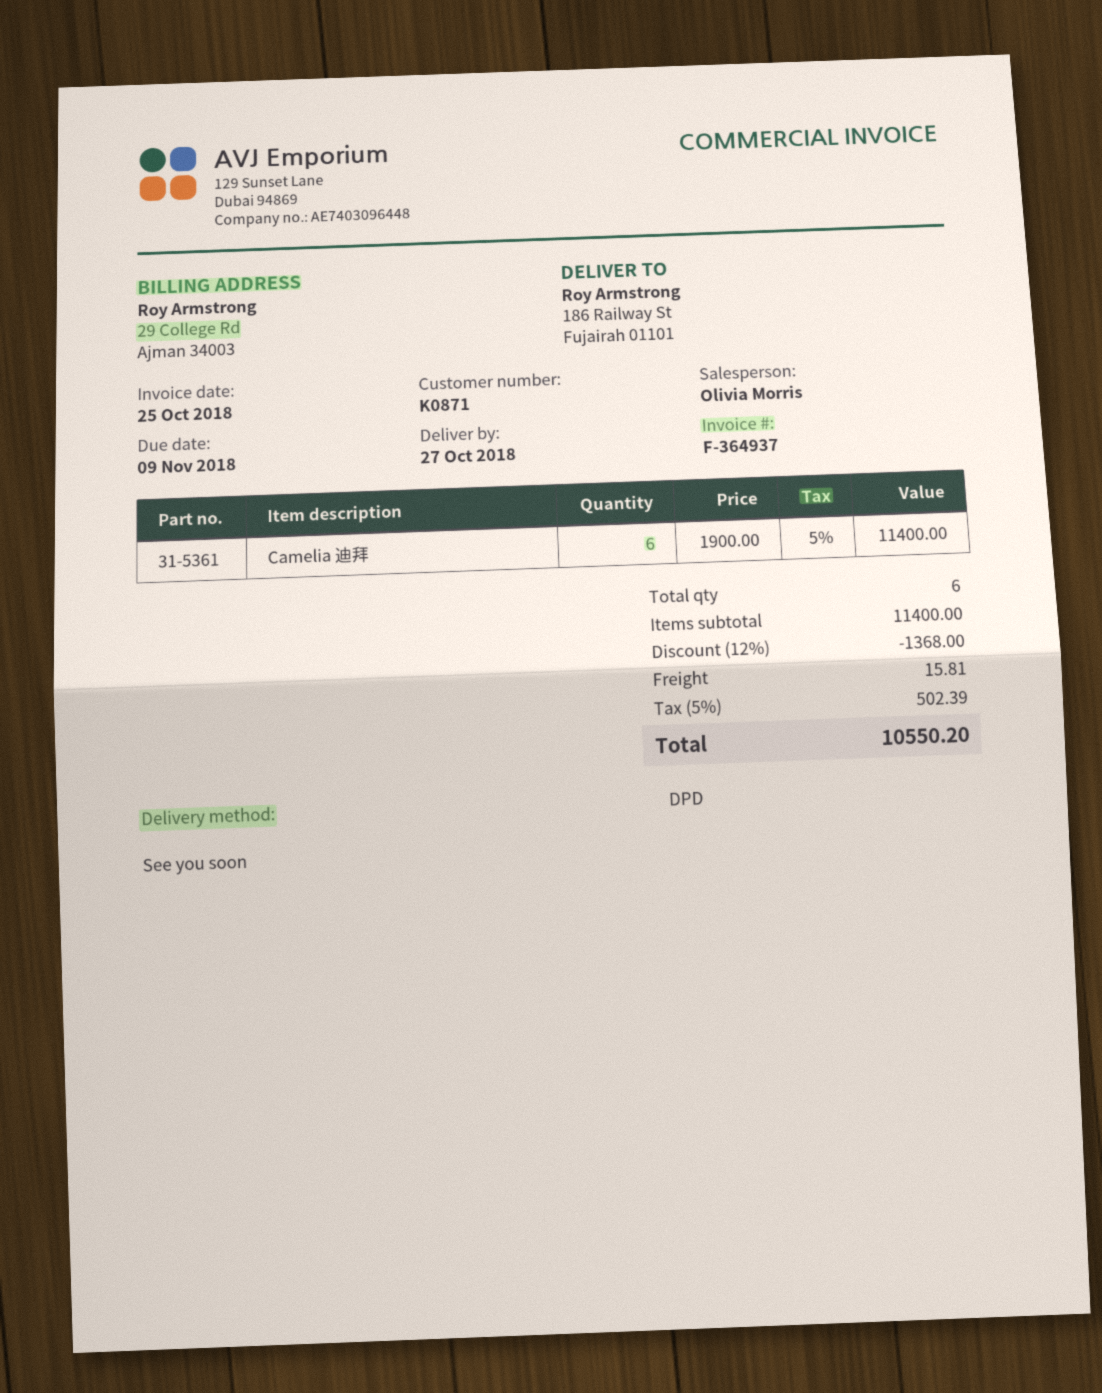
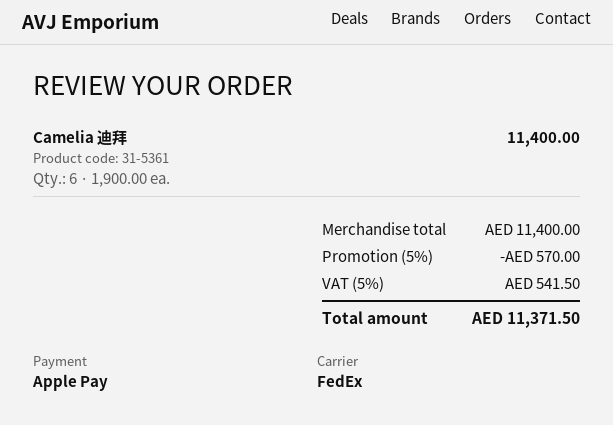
shipping method: DPD -> FedEx
discount: 12% = 1368.00 -> 5% = 570.00
shipping: 15.81 -> none
tax: 5% = 502.39 -> 5% = 541.50
total: 10550.20 -> 11371.50

